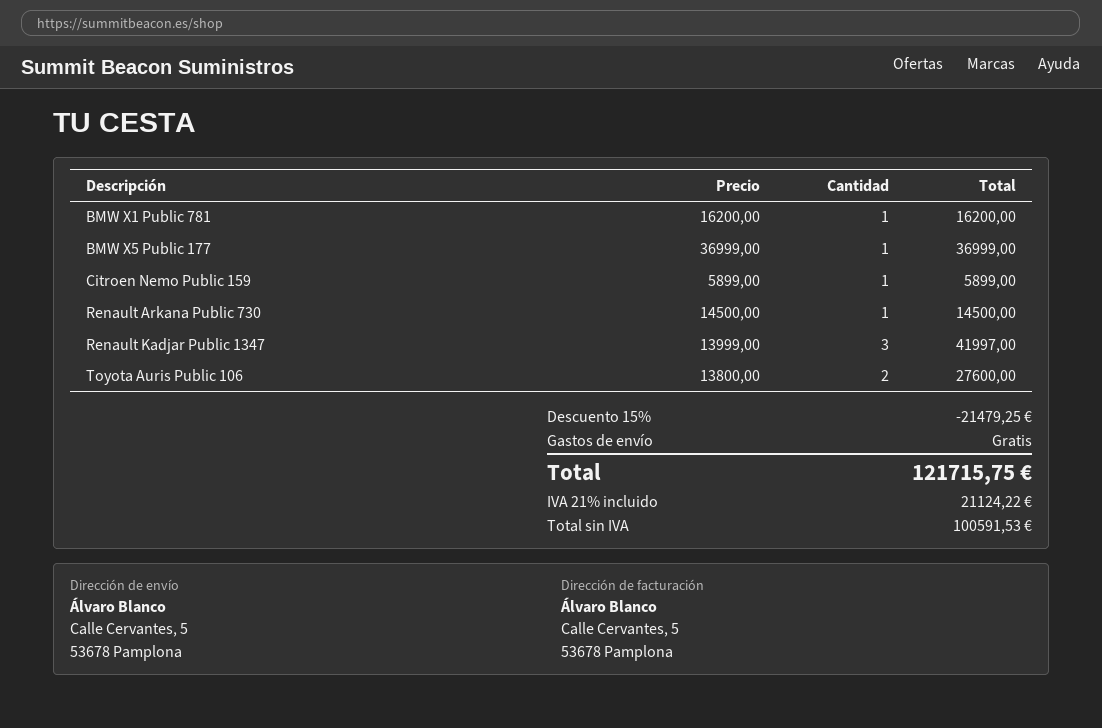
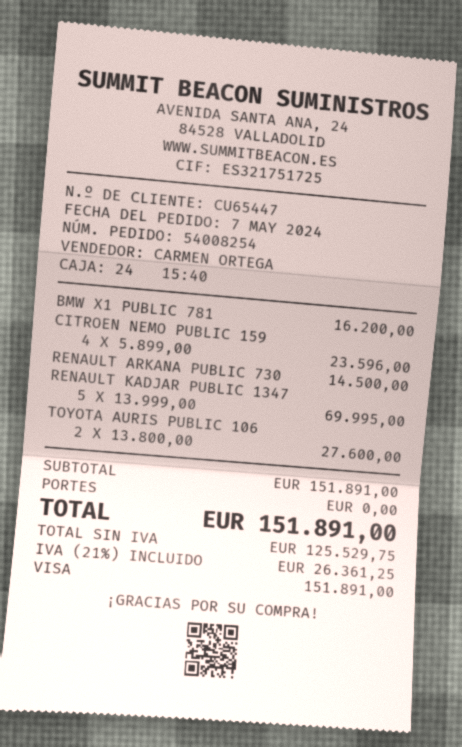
BMW X5 Public 177: 1 x 36999.00 = 36999.00 -> none
Citroen Nemo Public 159: 1 x 5899.00 = 5899.00 -> 4 x 5899.00 = 23596.00
Renault Kadjar Public 1347: 3 x 13999.00 = 41997.00 -> 5 x 13999.00 = 69995.00
discount: 15% = 21479.25 -> none
net: 100591.53 -> 125529.75
tax: 21% = 21124.22 -> 21% = 26361.25
total: 121715.75 -> 151891.00

